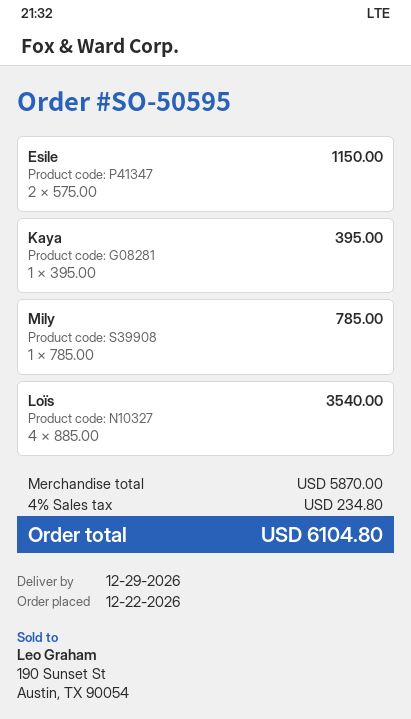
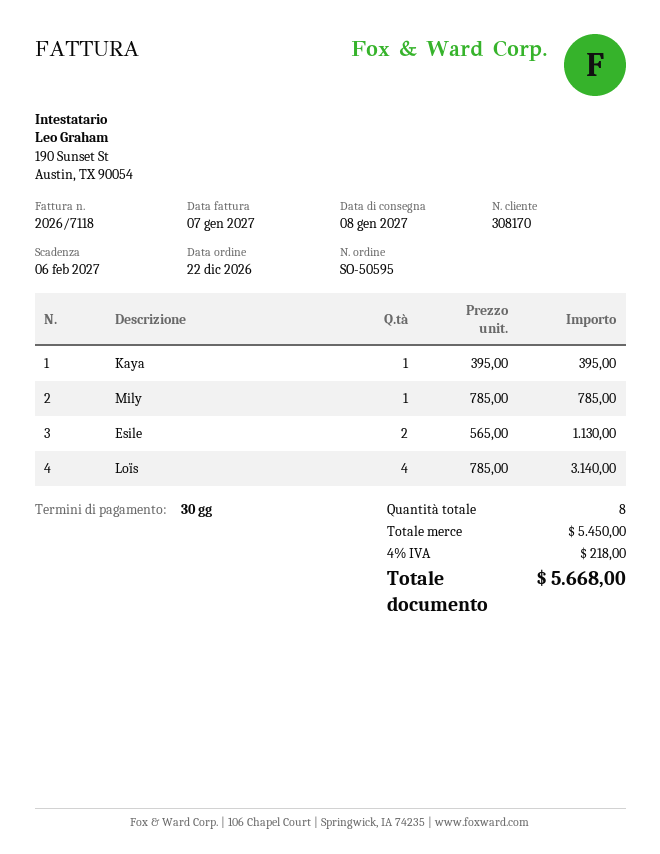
delivery date: 2026-12-29 -> 2027-01-08
Esile: 2 x 575.00 = 1150.00 -> 2 x 565.00 = 1130.00
Loïs: 4 x 885.00 = 3540.00 -> 4 x 785.00 = 3140.00
subtotal: 5870.00 -> 5450.00
tax: 4% = 234.80 -> 4% = 218.00
total: 6104.80 -> 5668.00

